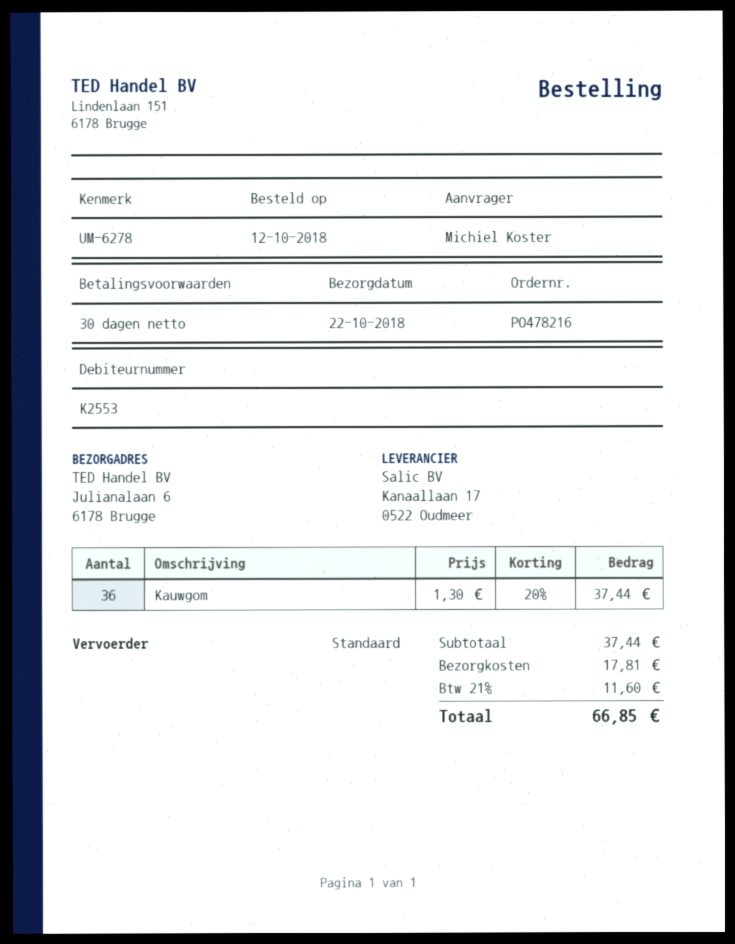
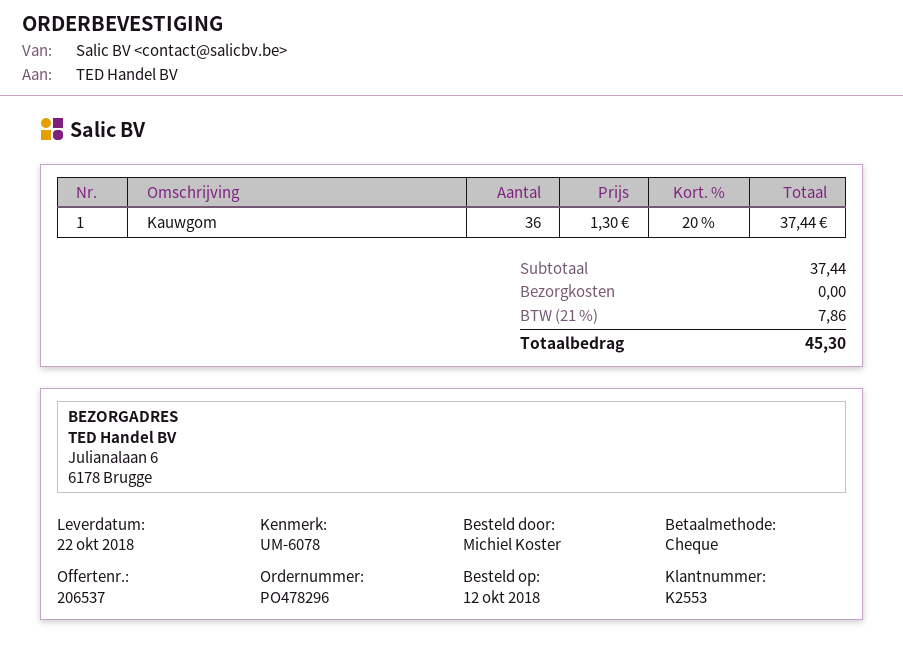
order number: PO478216 -> PO478296
reference: UM-6278 -> UM-6078
shipping: 17.81 -> 0.00
tax: 21% = 11.60 -> 21% = 7.86
total: 66.85 -> 45.30

